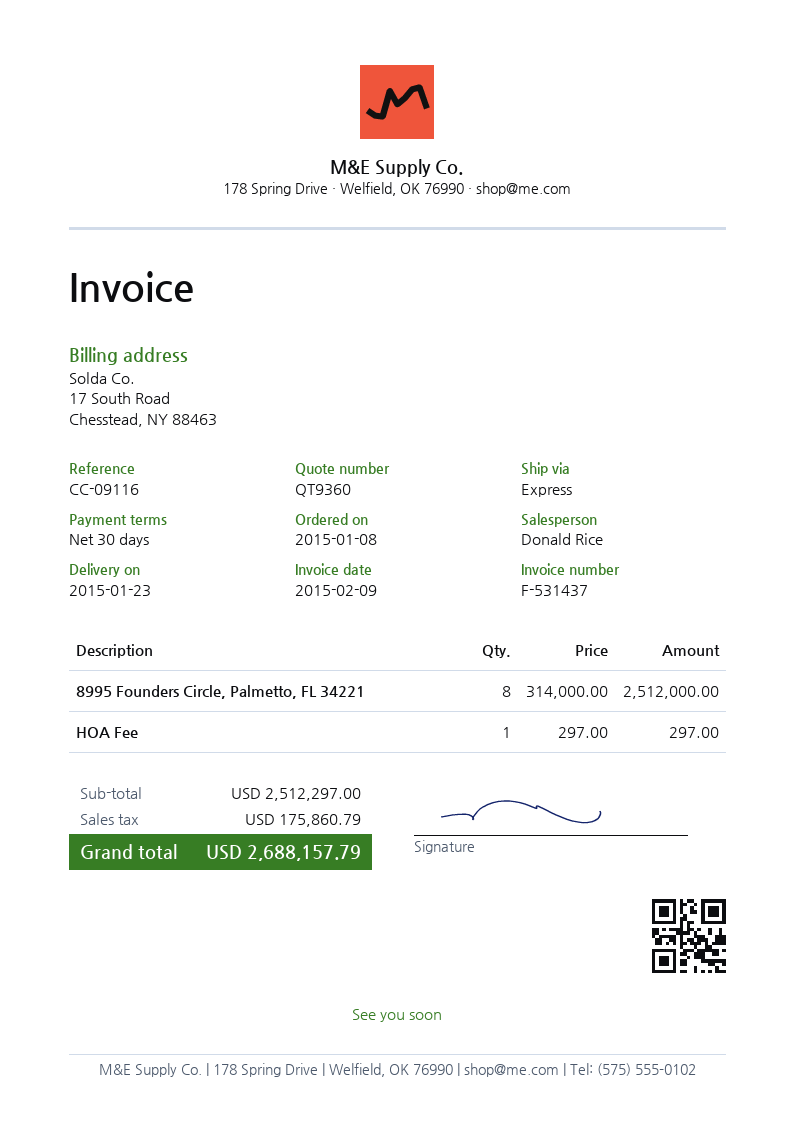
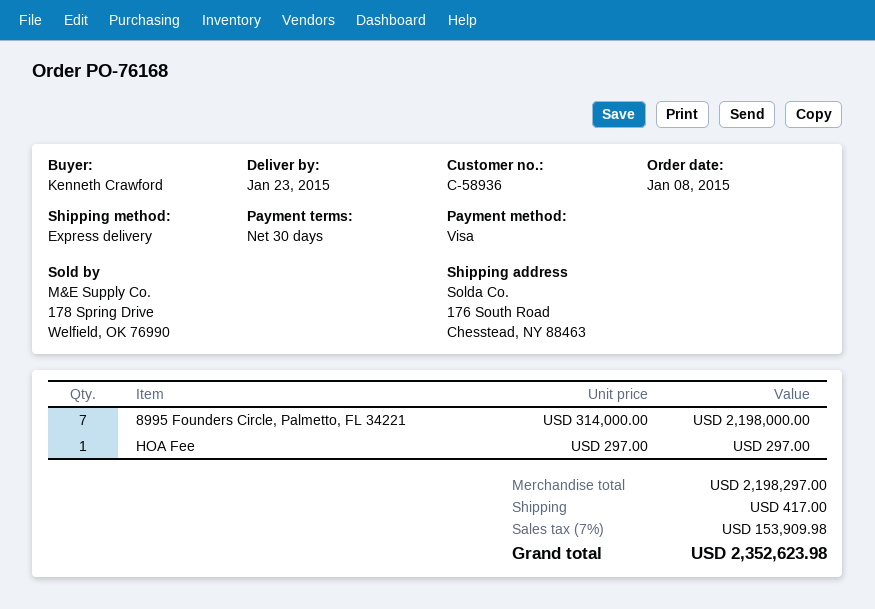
8995 Founders Circle, Palmetto, FL 34221: 8 x 314000.00 = 2512000.00 -> 7 x 314000.00 = 2198000.00
subtotal: 2512297.00 -> 2198297.00
shipping: none -> 417.00
tax: 175860.79 -> 153909.98
total: 2688157.79 -> 2352623.98

